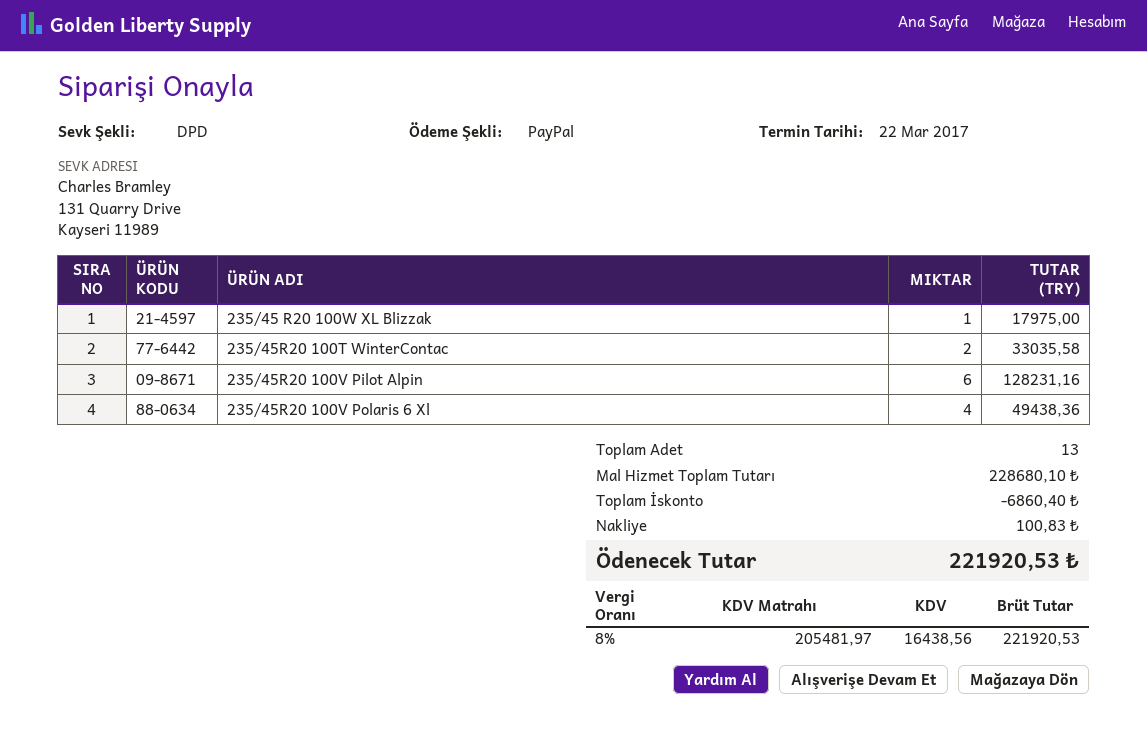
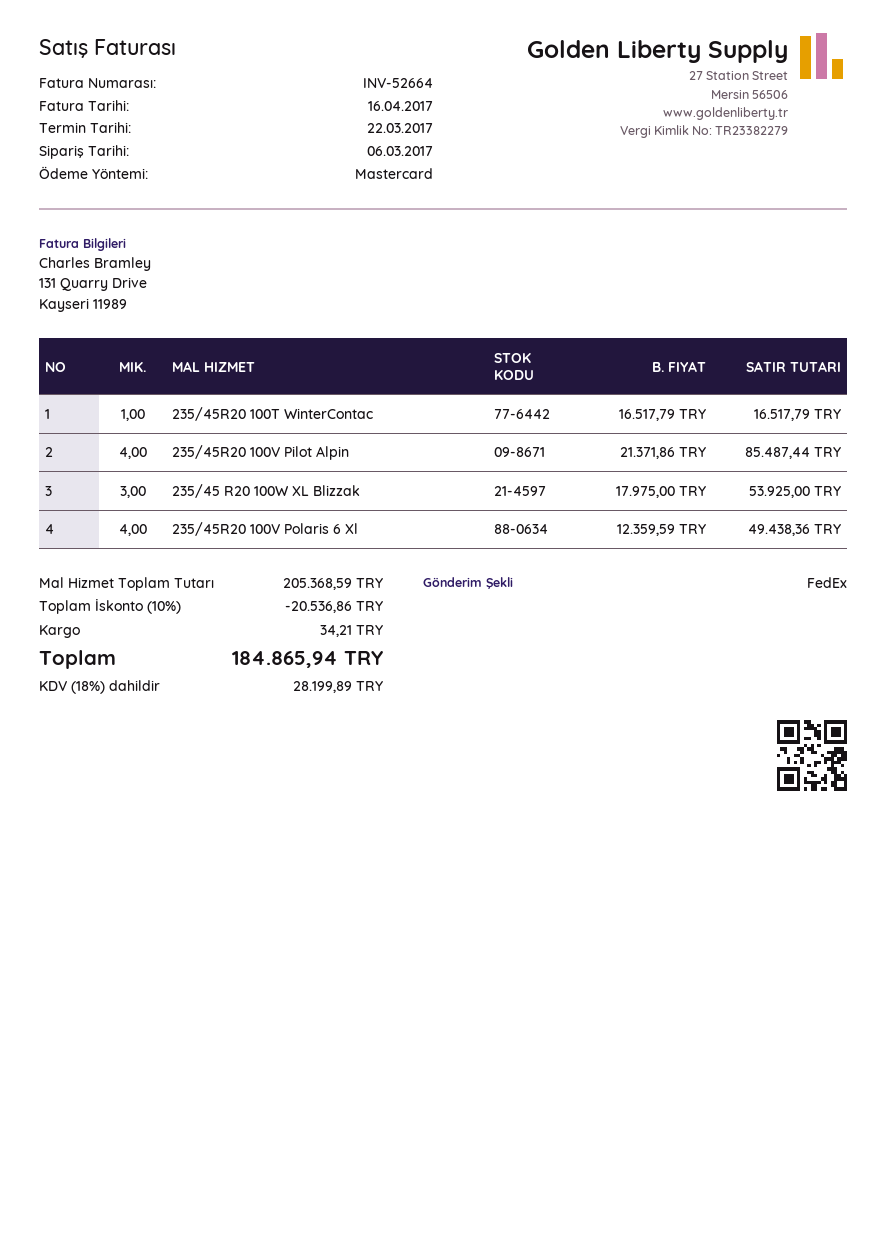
payment method: PayPal -> Mastercard
shipping method: DPD -> FedEx
235/45 R20 100W XL Blizzak: 1 for 17975.00 -> 3 for 53925.00
235/45R20 100T WinterContac: 2 for 33035.58 -> 1 for 16517.79
235/45R20 100V Pilot Alpin: 6 for 128231.16 -> 4 for 85487.44
subtotal: 228680.10 -> 205368.59
discount: 6860.40 -> 20536.86
shipping: 100.83 -> 34.21
tax: 8% = 16438.56 -> 18% = 28199.89
total: 221920.53 -> 184865.94

